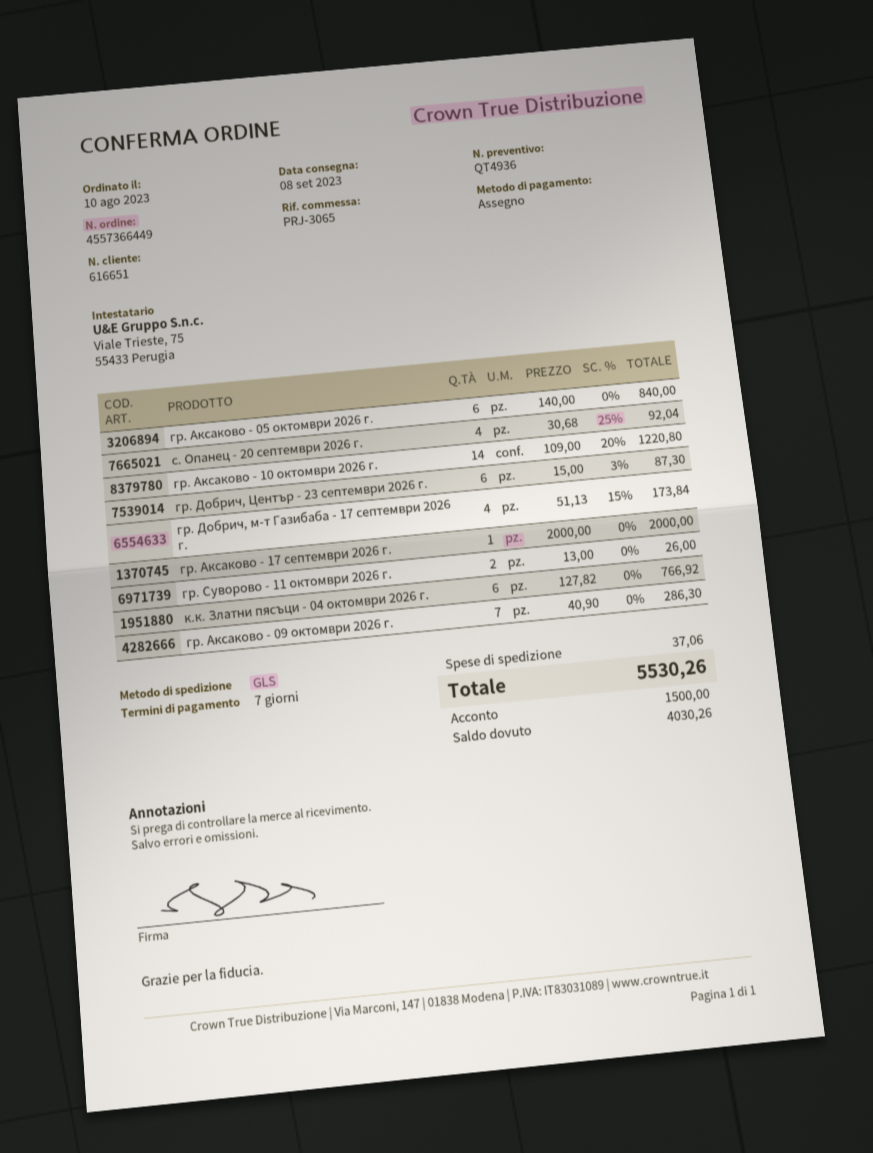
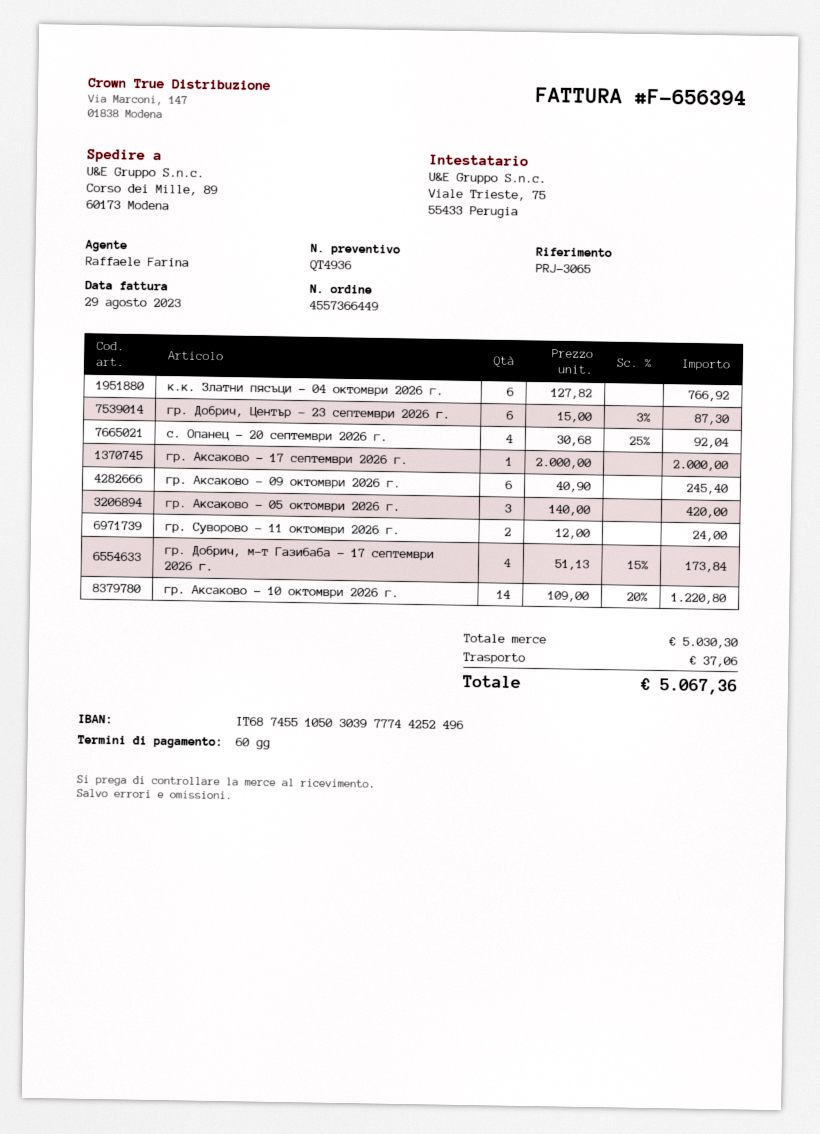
payment terms: 7 days -> 60 days
гр. Аксаково - 05 октомври 2026 г.: 6 x 140.00 = 840.00 -> 3 x 140.00 = 420.00
гр. Суворово - 11 октомври 2026 г.: 2 x 13.00 = 26.00 -> 2 x 12.00 = 24.00
гр. Аксаково - 09 октомври 2026 г.: 7 x 40.90 = 286.30 -> 6 x 40.90 = 245.40
total: 5530.26 -> 5067.36

